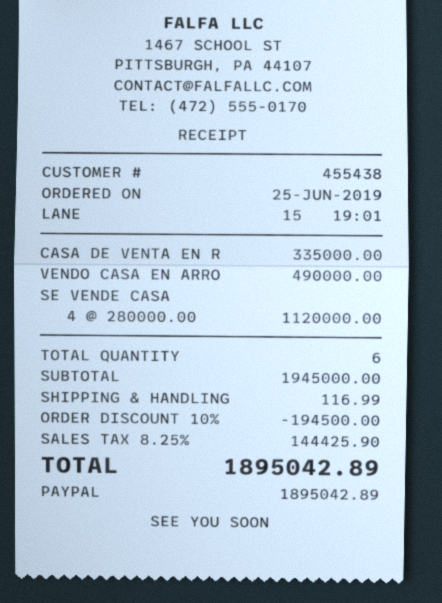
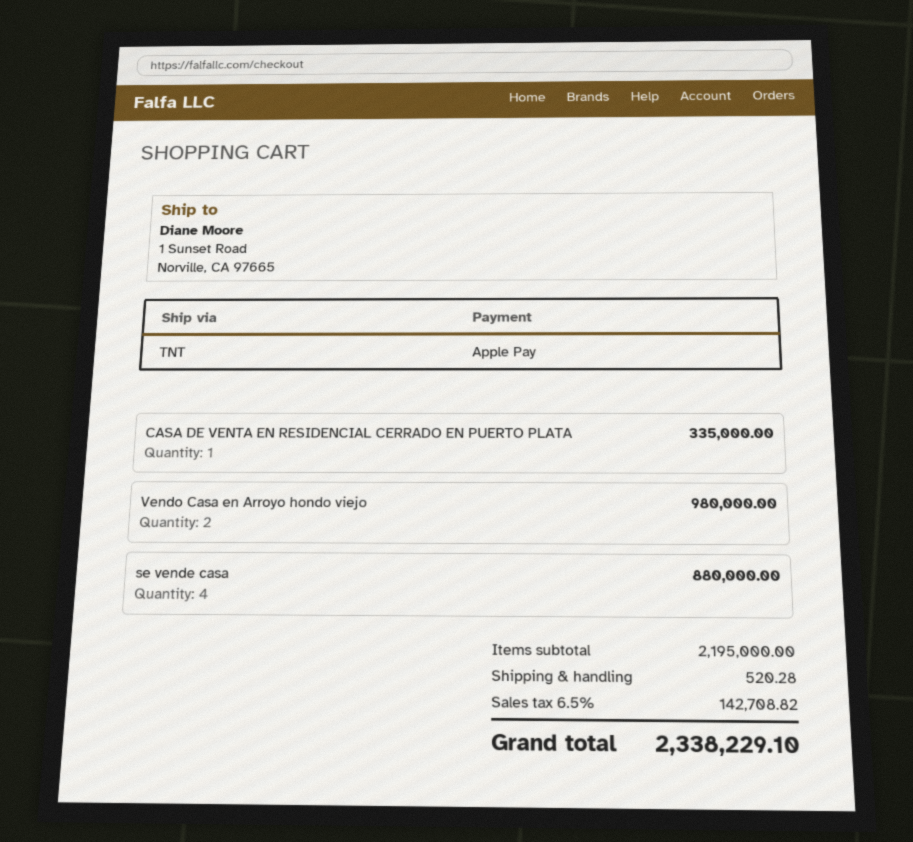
payment method: PayPal -> Apple Pay
VENDO CASA EN ARRO: 1 for 490000.00 -> 2 for 980000.00
SE VENDE CASA: 4 for 1120000.00 -> 4 for 880000.00
subtotal: 1945000.00 -> 2195000.00
discount: 10% = 194500.00 -> none
shipping: 116.99 -> 520.28
tax: 8.25% = 144425.90 -> 6.5% = 142708.82
total: 1895042.89 -> 2338229.10

